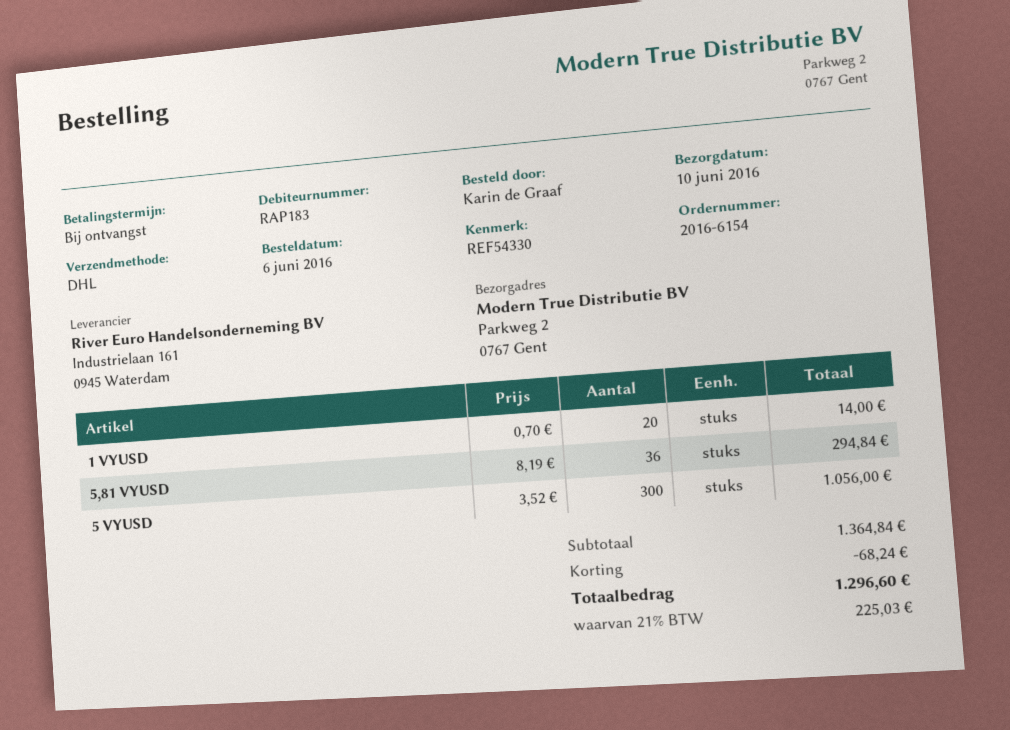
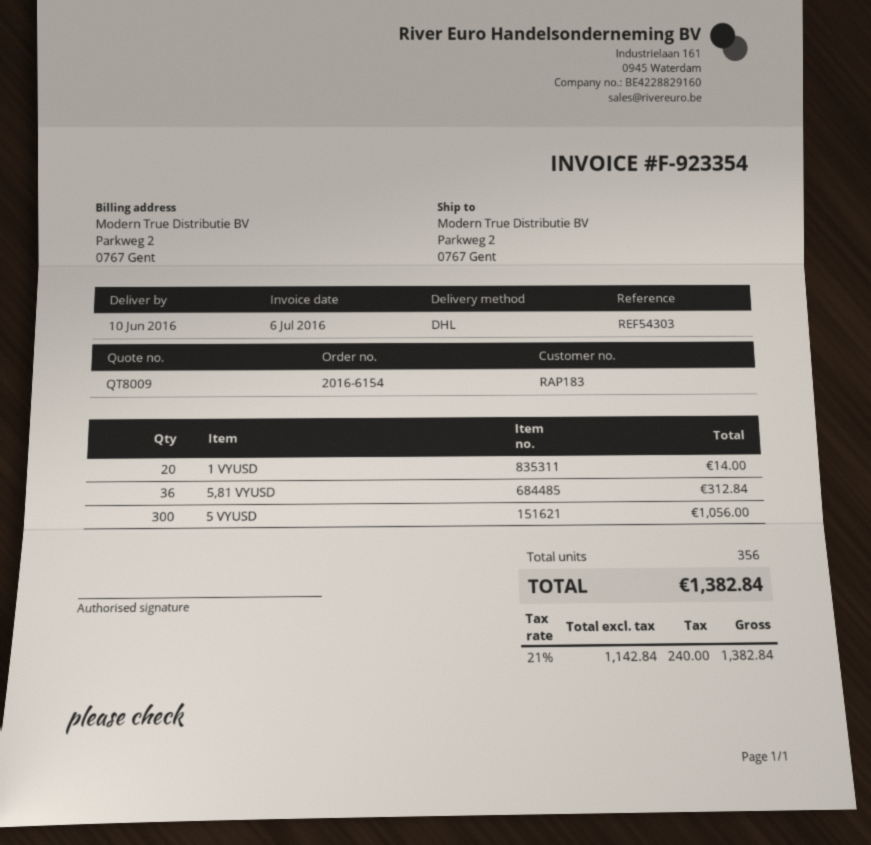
reference: REF54330 -> REF54303
5,81 VYUSD: 36 for 294.84 -> 36 for 312.84
discount: 68.24 -> none
tax: 21% = 225.03 -> 21% = 240.00
total: 1296.60 -> 1382.84

